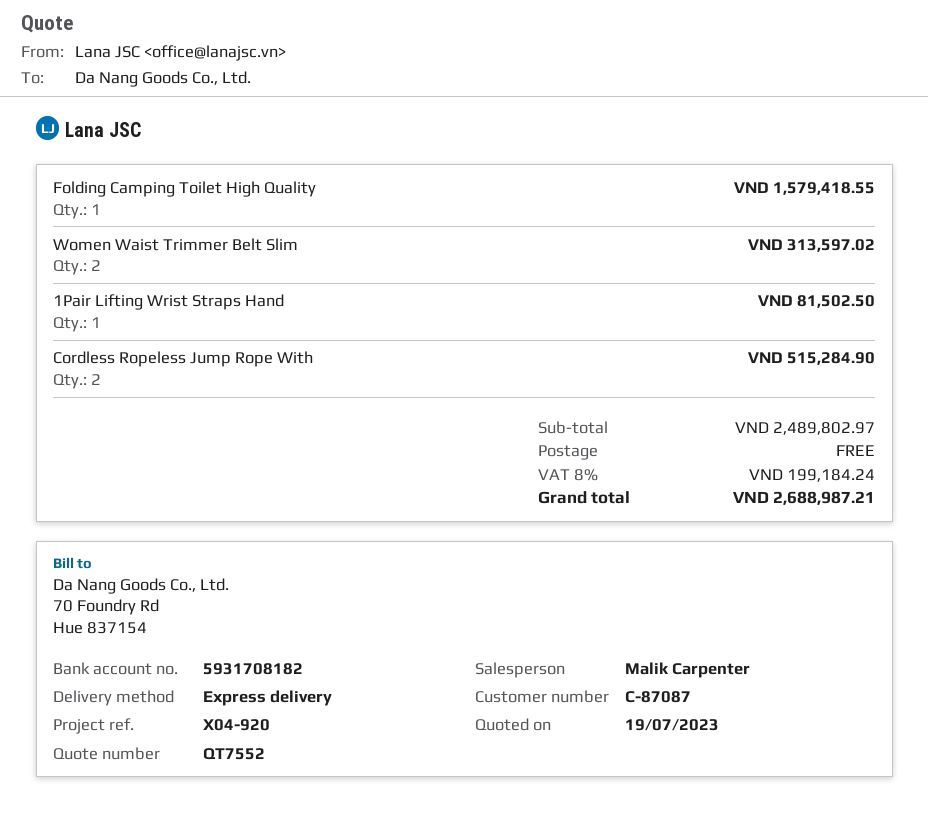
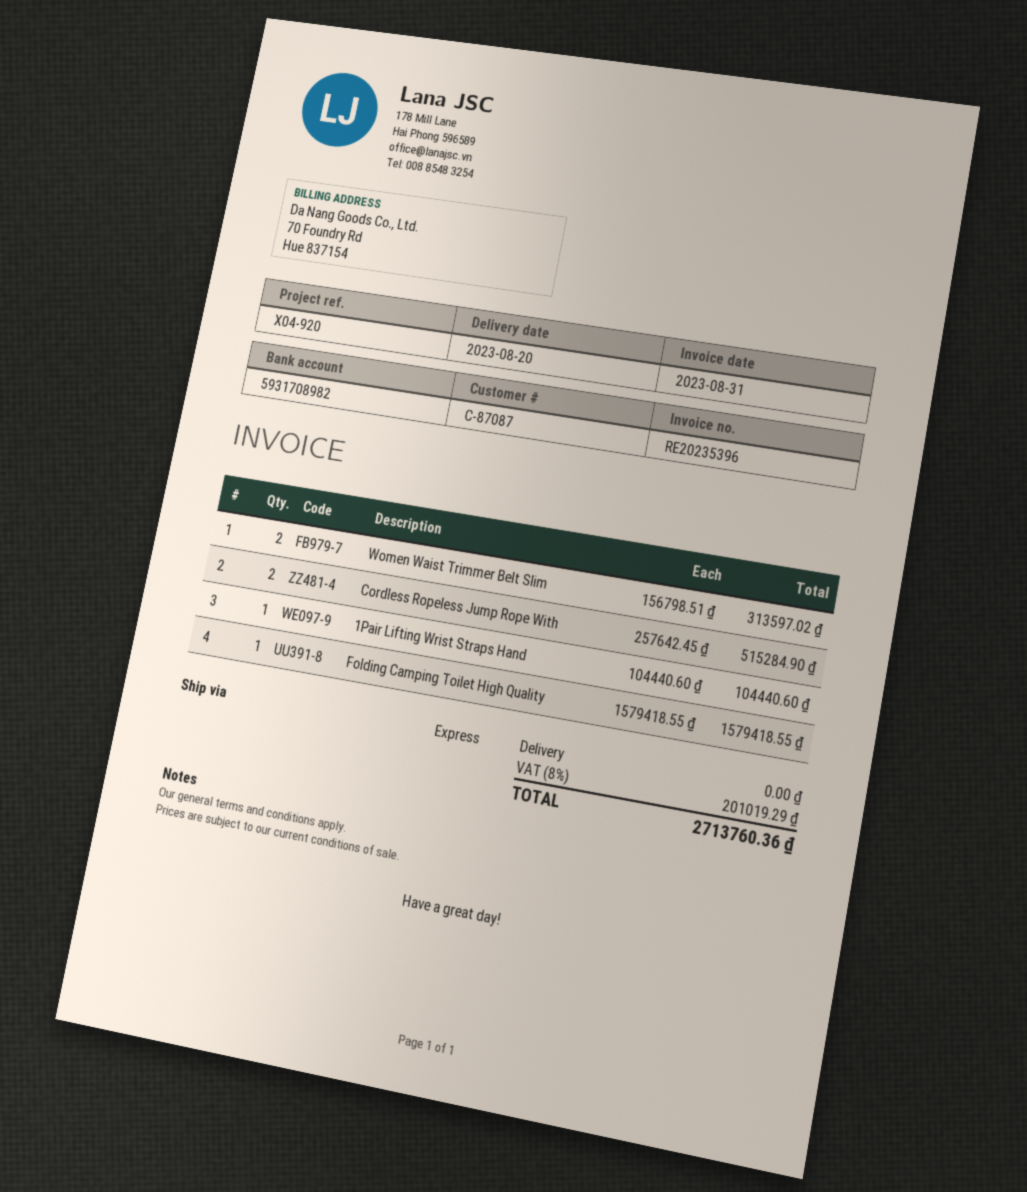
bank account: 5931708182 -> 5931708982
1Pair Lifting Wrist Straps Hand: 1 for 81502.50 -> 1 for 104440.60
tax: 8% = 199184.24 -> 8% = 201019.29
total: 2688987.21 -> 2713760.36

